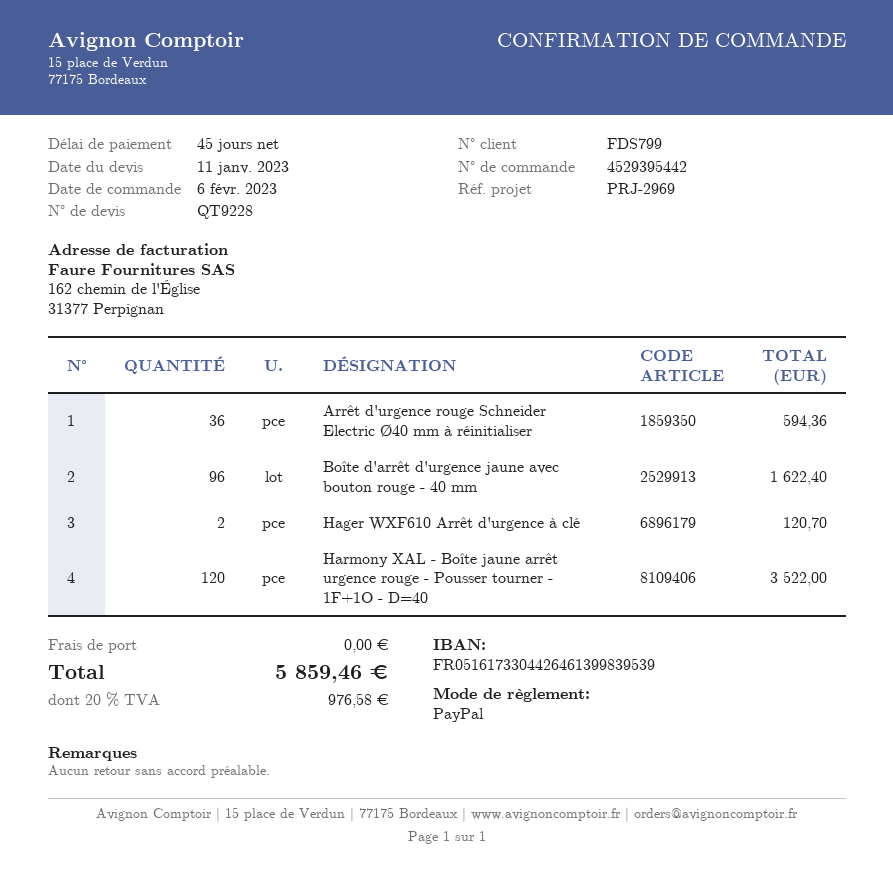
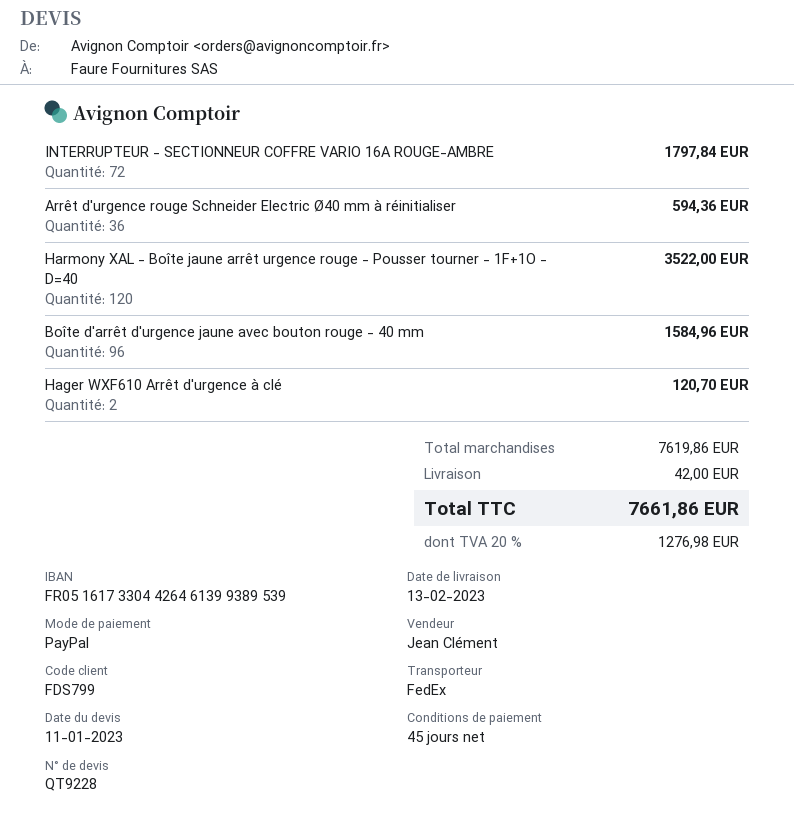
bank account: FR0516173304426461399839539 -> FR0516173304426461399389539
Boîte d'arrêt d'urgence jaune avec bouton rouge - 40 mm: 96 for 1622.40 -> 96 for 1584.96
INTERRUPTEUR - SECTIONNEUR COFFRE VARIO 16A ROUGE-AMBRE: none -> 72 for 1797.84
shipping: 0.00 -> 42.00
tax: 20% = 976.58 -> 20% = 1276.98
total: 5859.46 -> 7661.86

